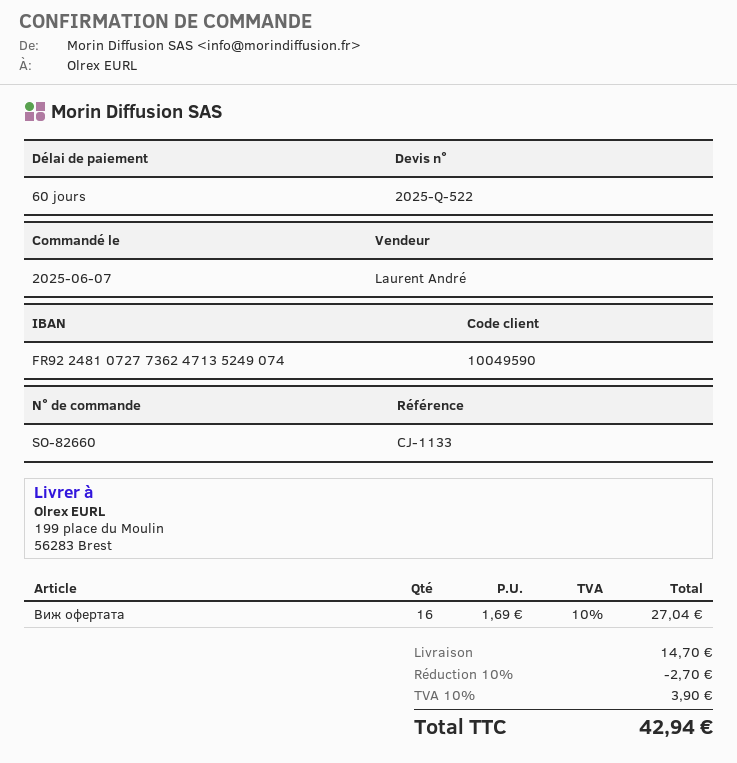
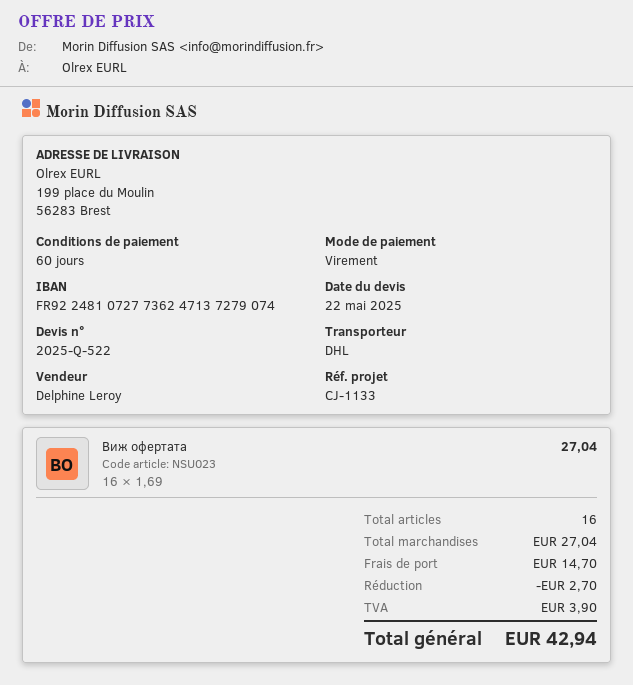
sales rep: Laurent André -> Delphine Leroy
bank account: FR9224810727736247135249074 -> FR9224810727736247137279074

